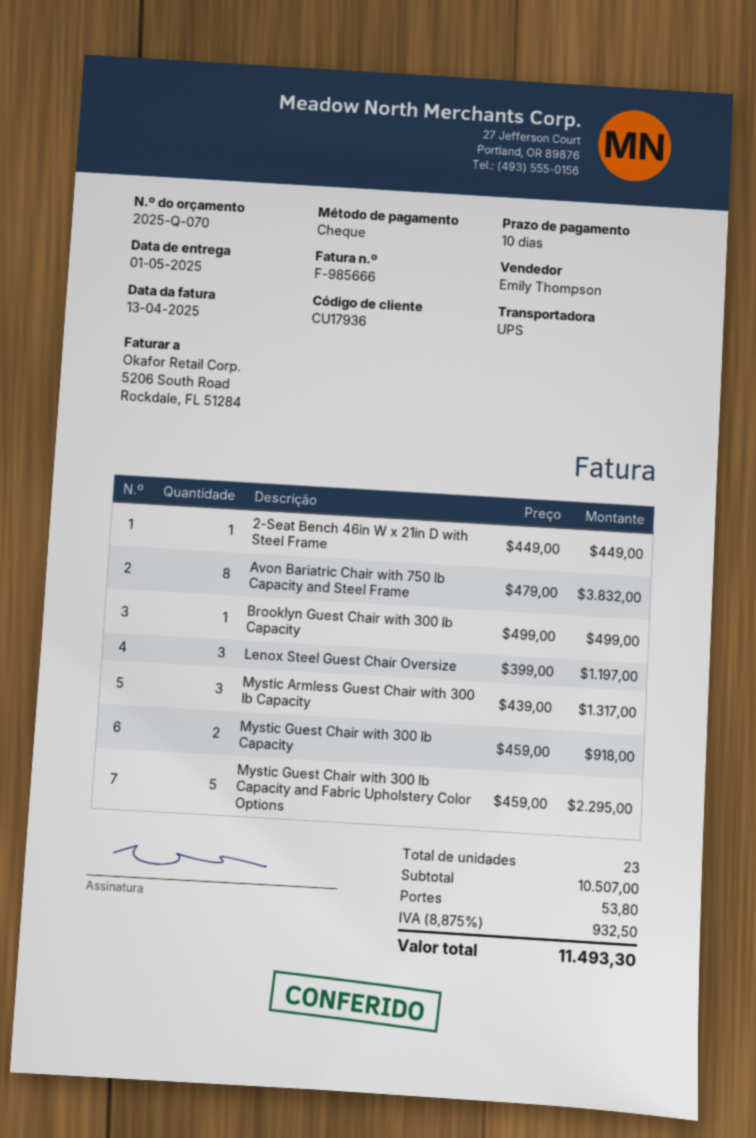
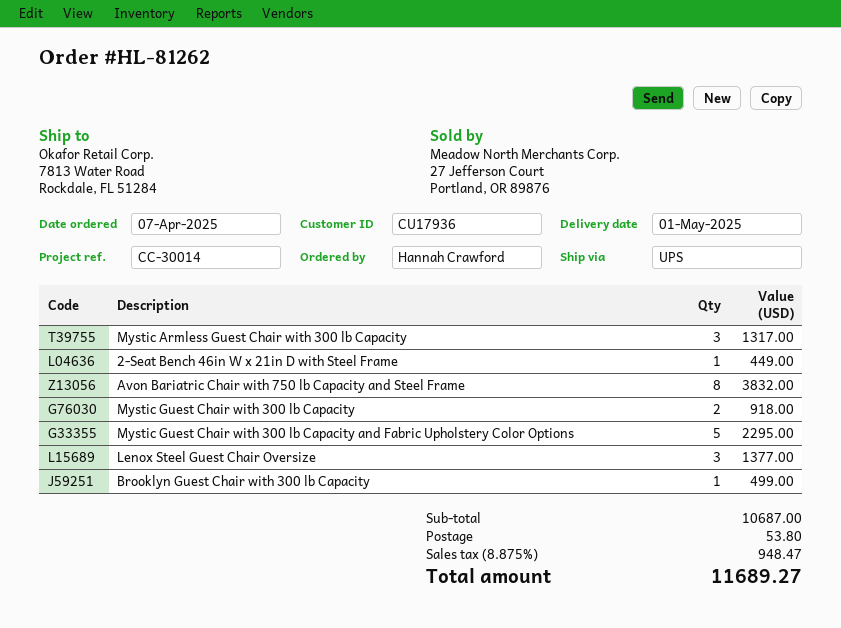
Lenox Steel Guest Chair Oversize: 3 for 1197.00 -> 3 for 1377.00
subtotal: 10507.00 -> 10687.00
tax: 8.875% = 932.50 -> 8.875% = 948.47
total: 11493.30 -> 11689.27

